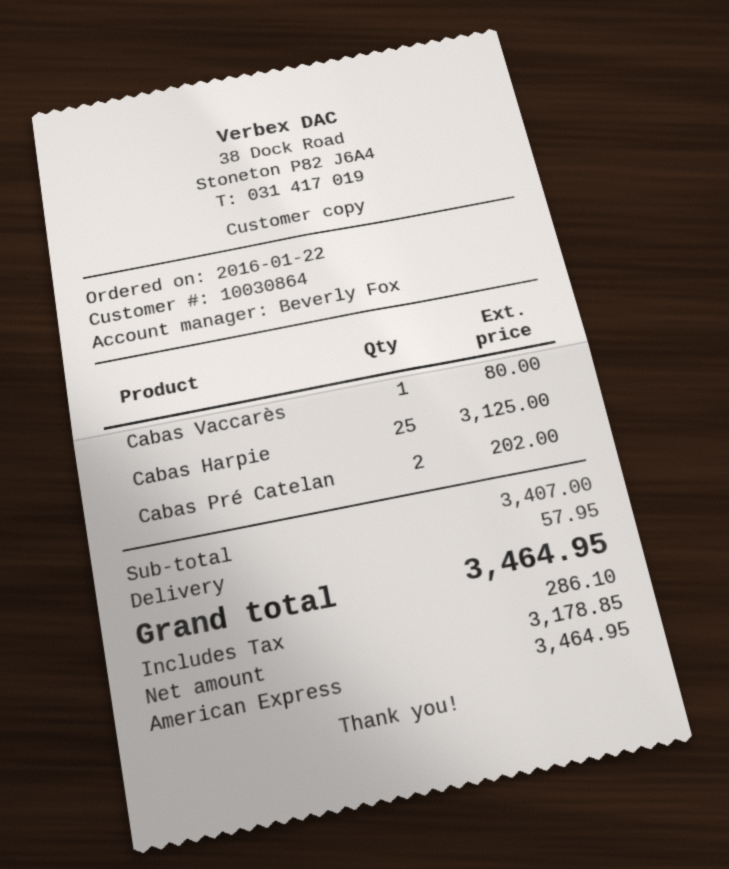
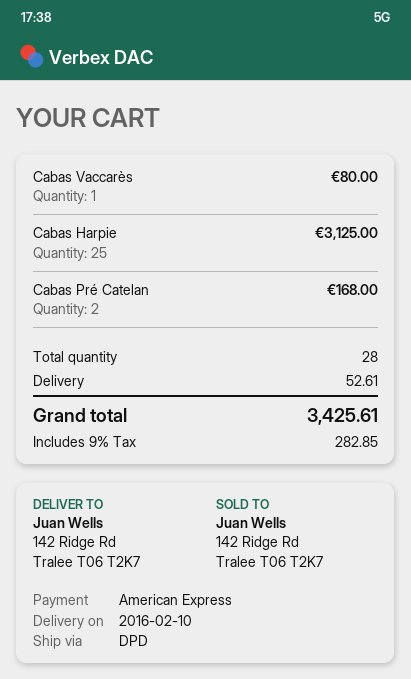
Cabas Pré Catelan: 2 for 202.00 -> 2 for 168.00
shipping: 57.95 -> 52.61
tax: 286.10 -> 282.85
total: 3464.95 -> 3425.61

